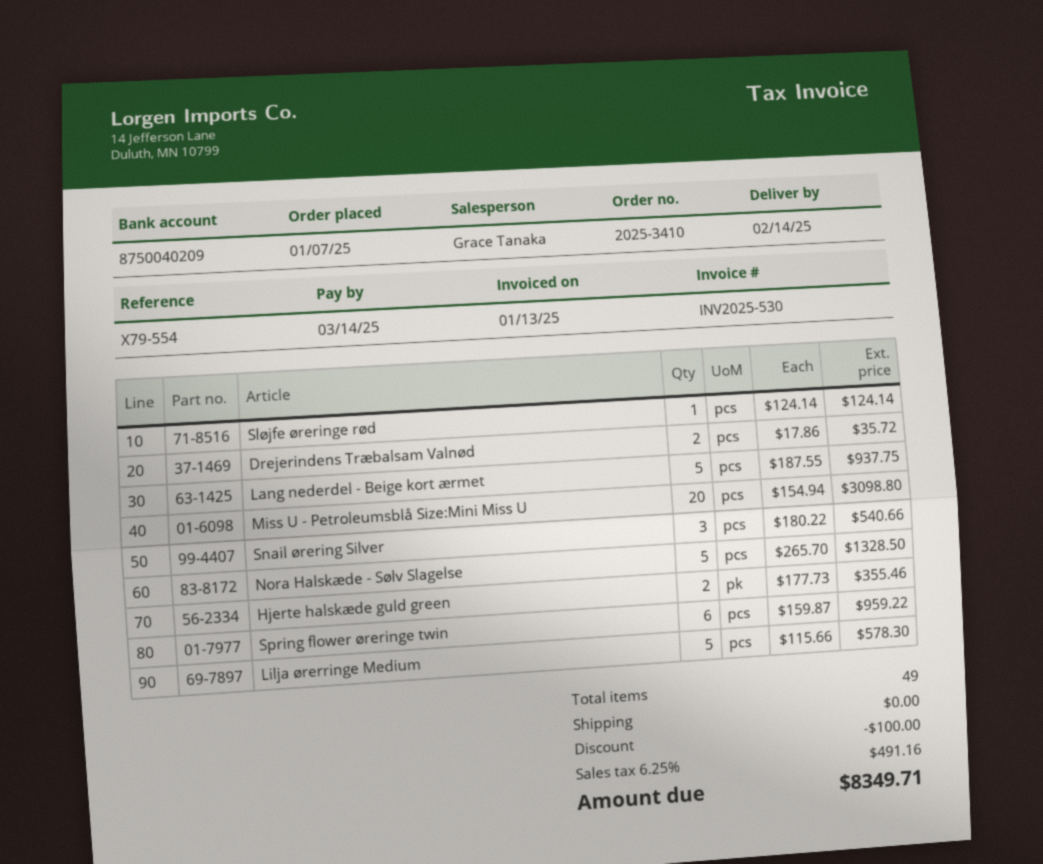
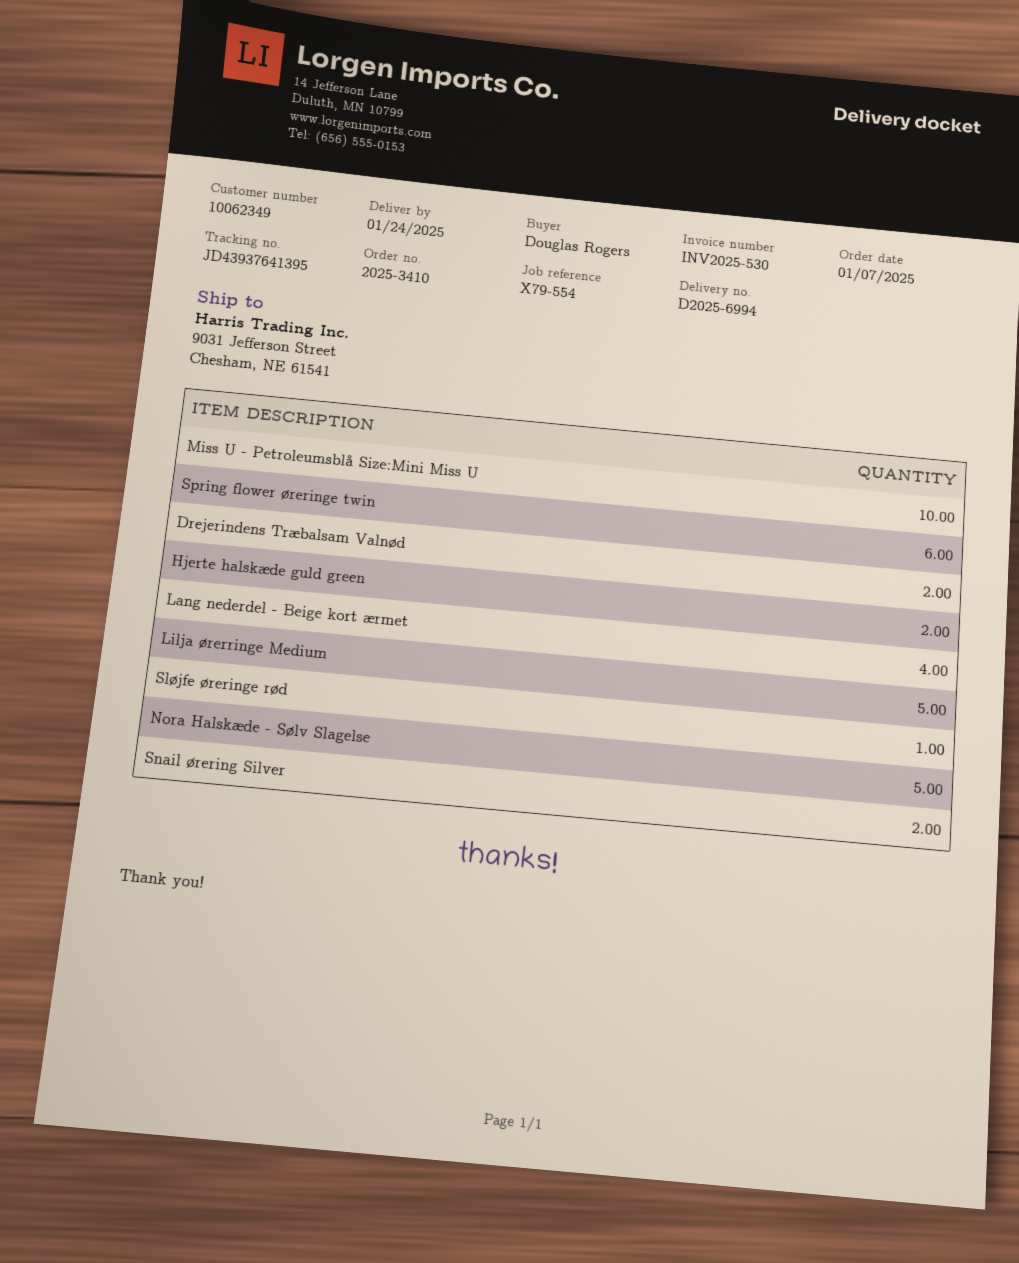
delivery date: 2025-02-14 -> 2025-01-24
Lang nederdel - Beige kort ærmet: 5 -> 4
Miss U - Petroleumsblå Size:Mini Miss U: 20 -> 10
Snail ørering Silver: 3 -> 2

